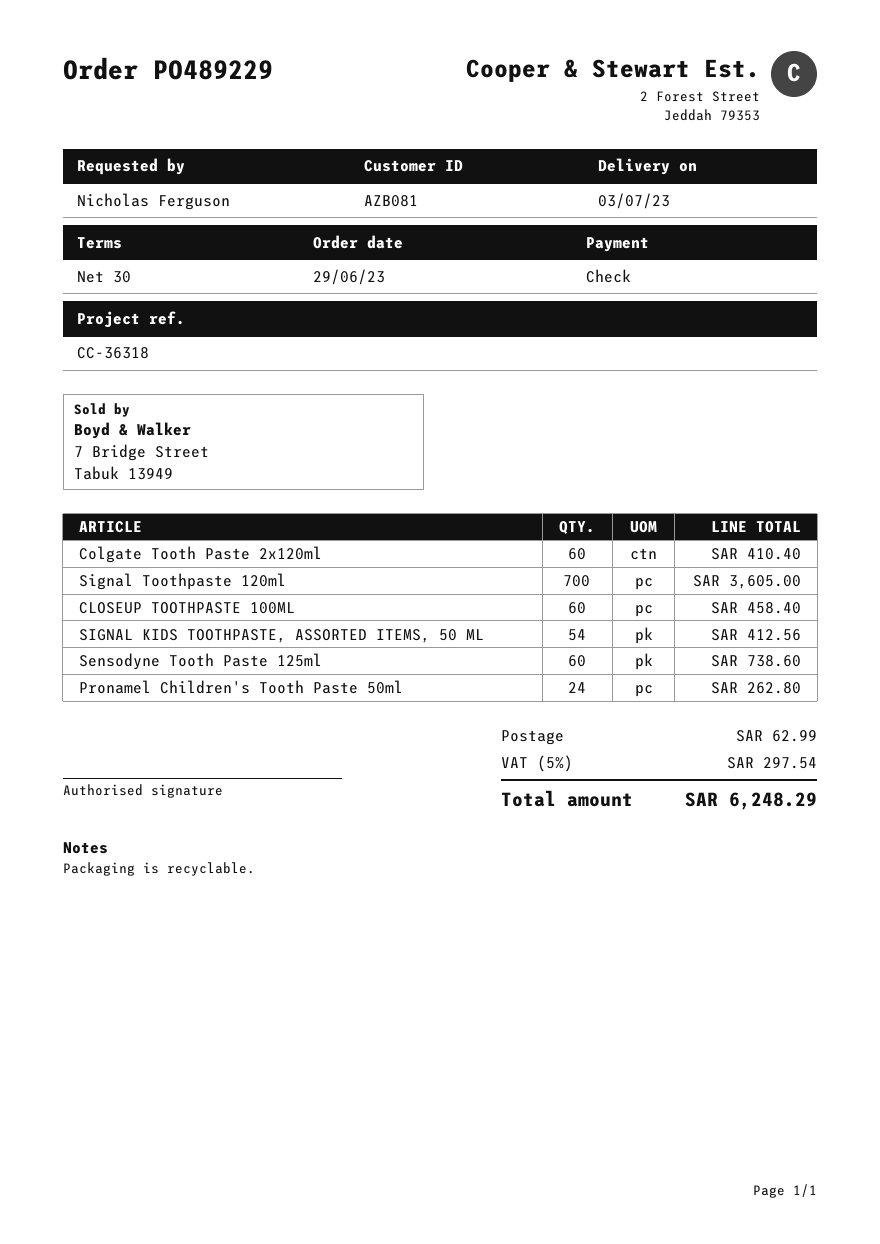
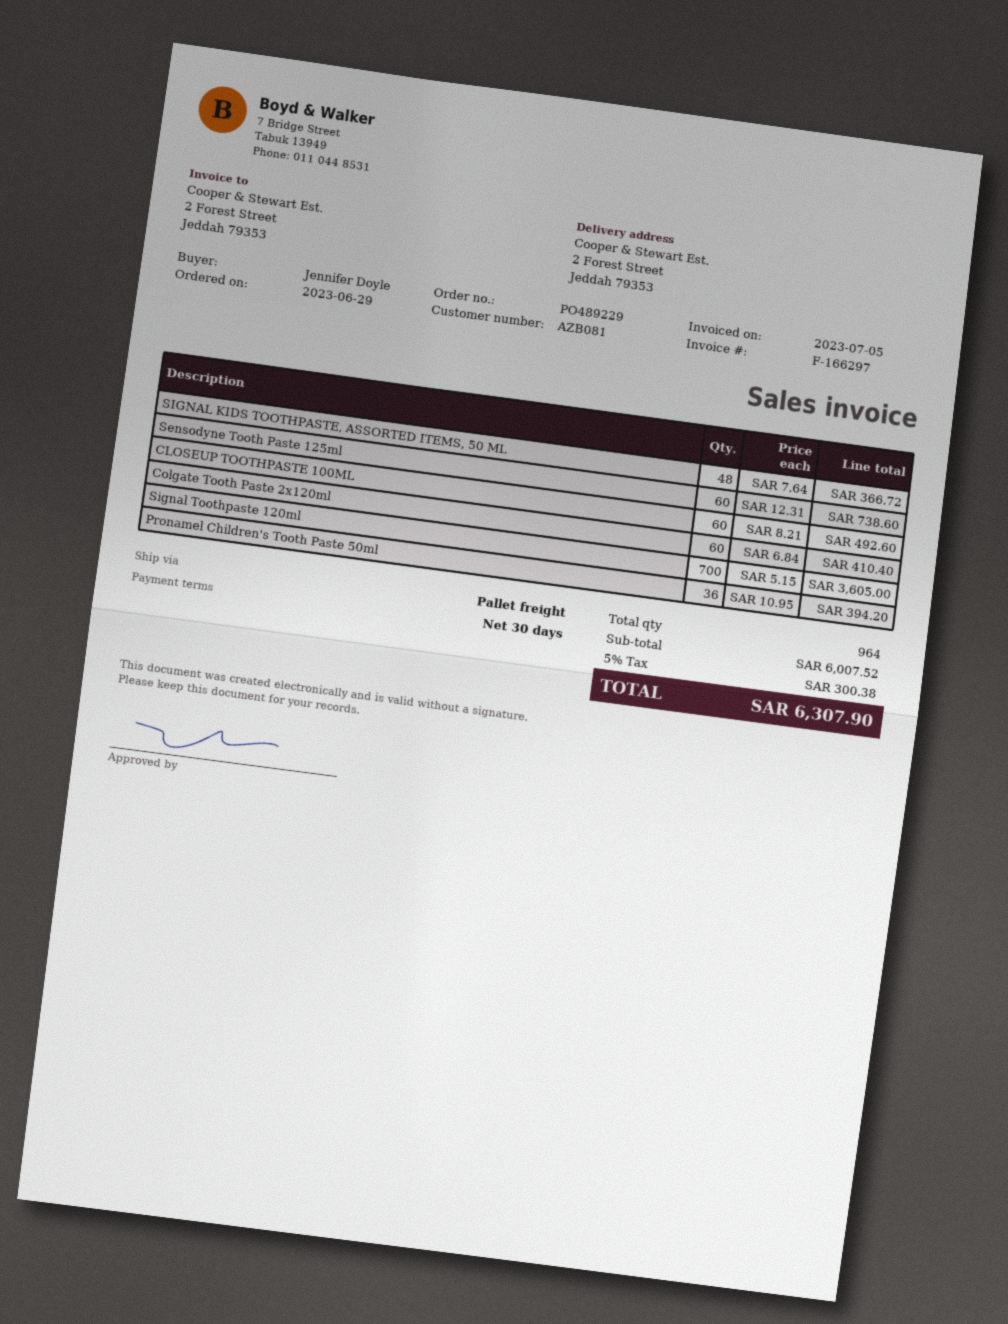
ordered by: Nicholas Ferguson -> Jennifer Doyle
CLOSEUP TOOTHPASTE 100ML: 60 for 458.40 -> 60 for 492.60
SIGNAL KIDS TOOTHPASTE, ASSORTED ITEMS, 50 ML: 54 for 412.56 -> 48 for 366.72
Pronamel Children's Tooth Paste 50ml: 24 for 262.80 -> 36 for 394.20
shipping: 62.99 -> none
tax: 5% = 297.54 -> 5% = 300.38
total: 6248.29 -> 6307.90

